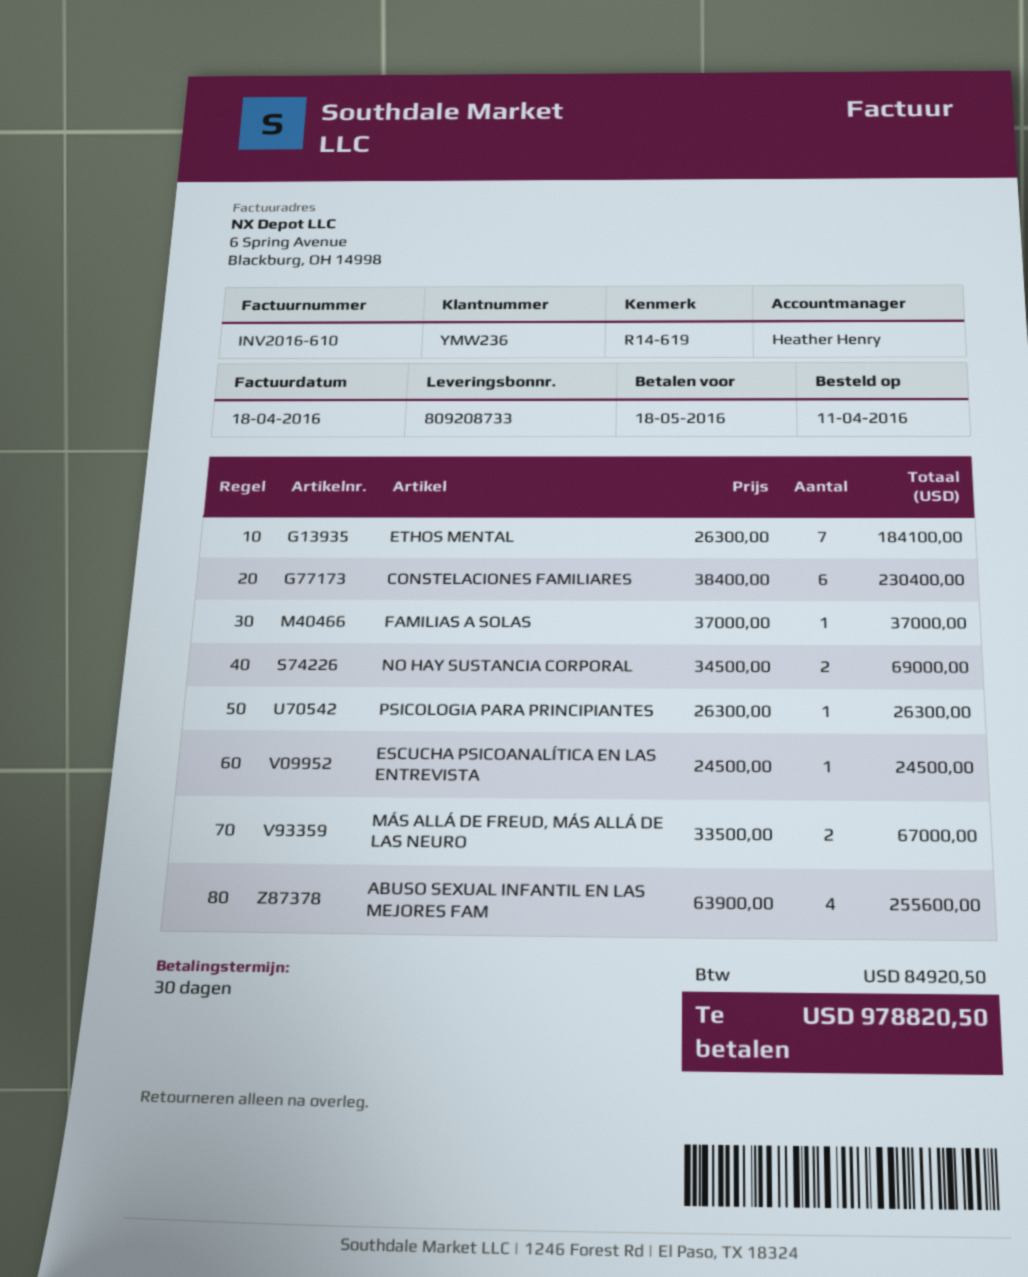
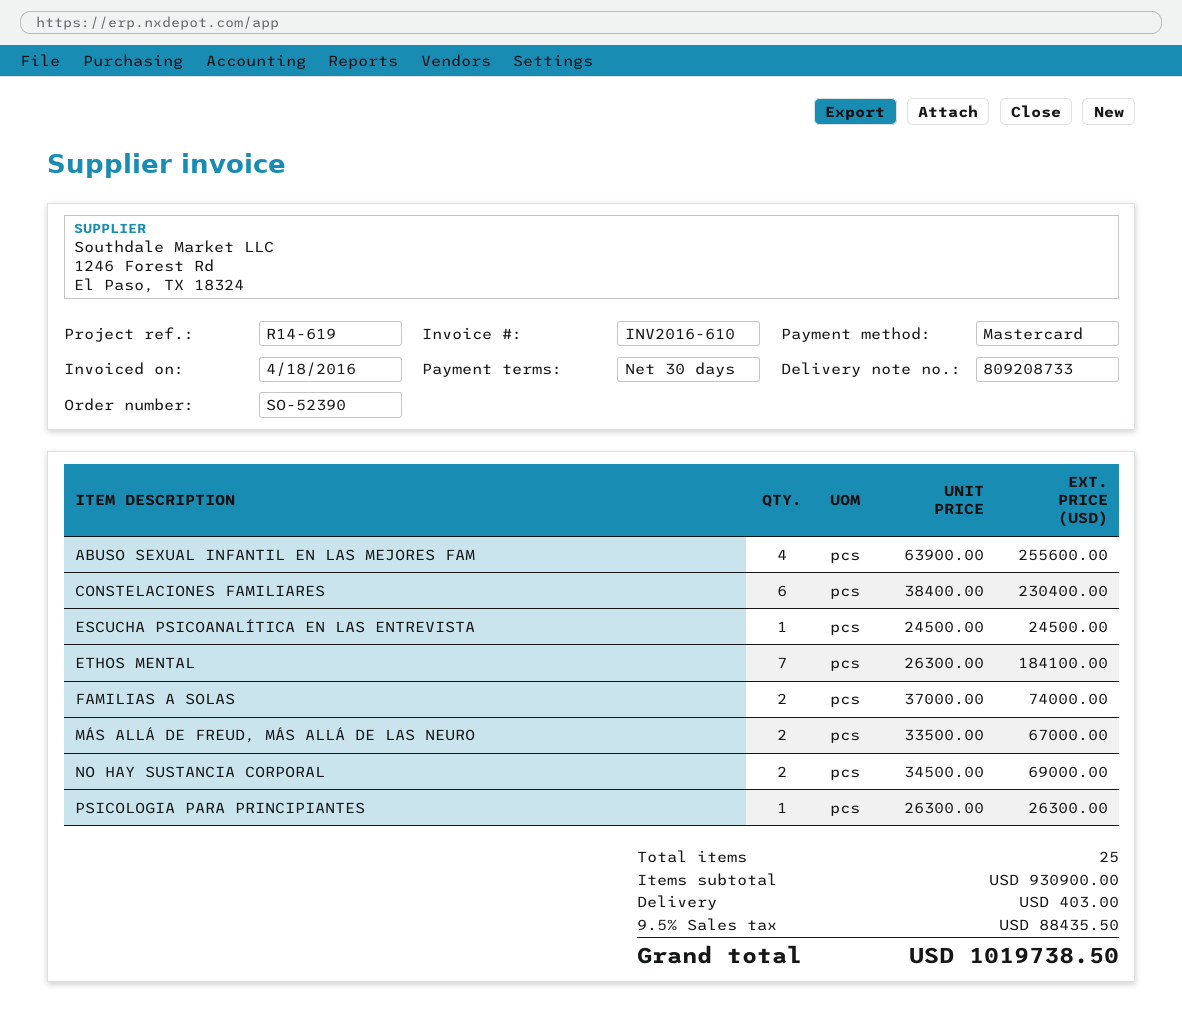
FAMILIAS A SOLAS: 1 x 37000.00 = 37000.00 -> 2 x 37000.00 = 74000.00
shipping: none -> 403.00
tax: 84920.50 -> 88435.50
total: 978820.50 -> 1019738.50

